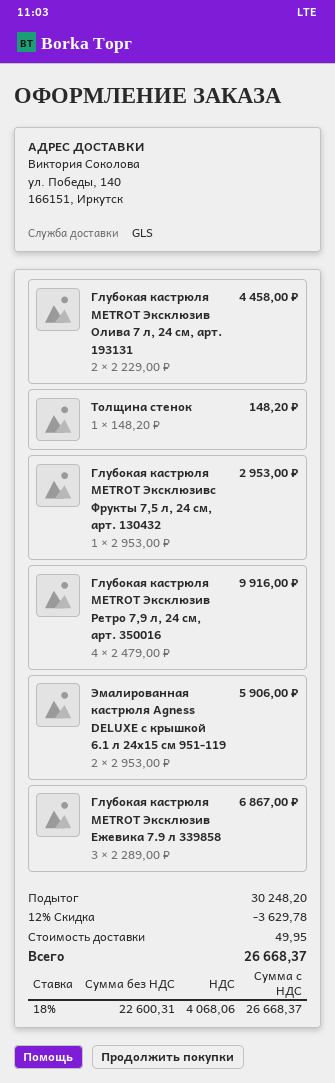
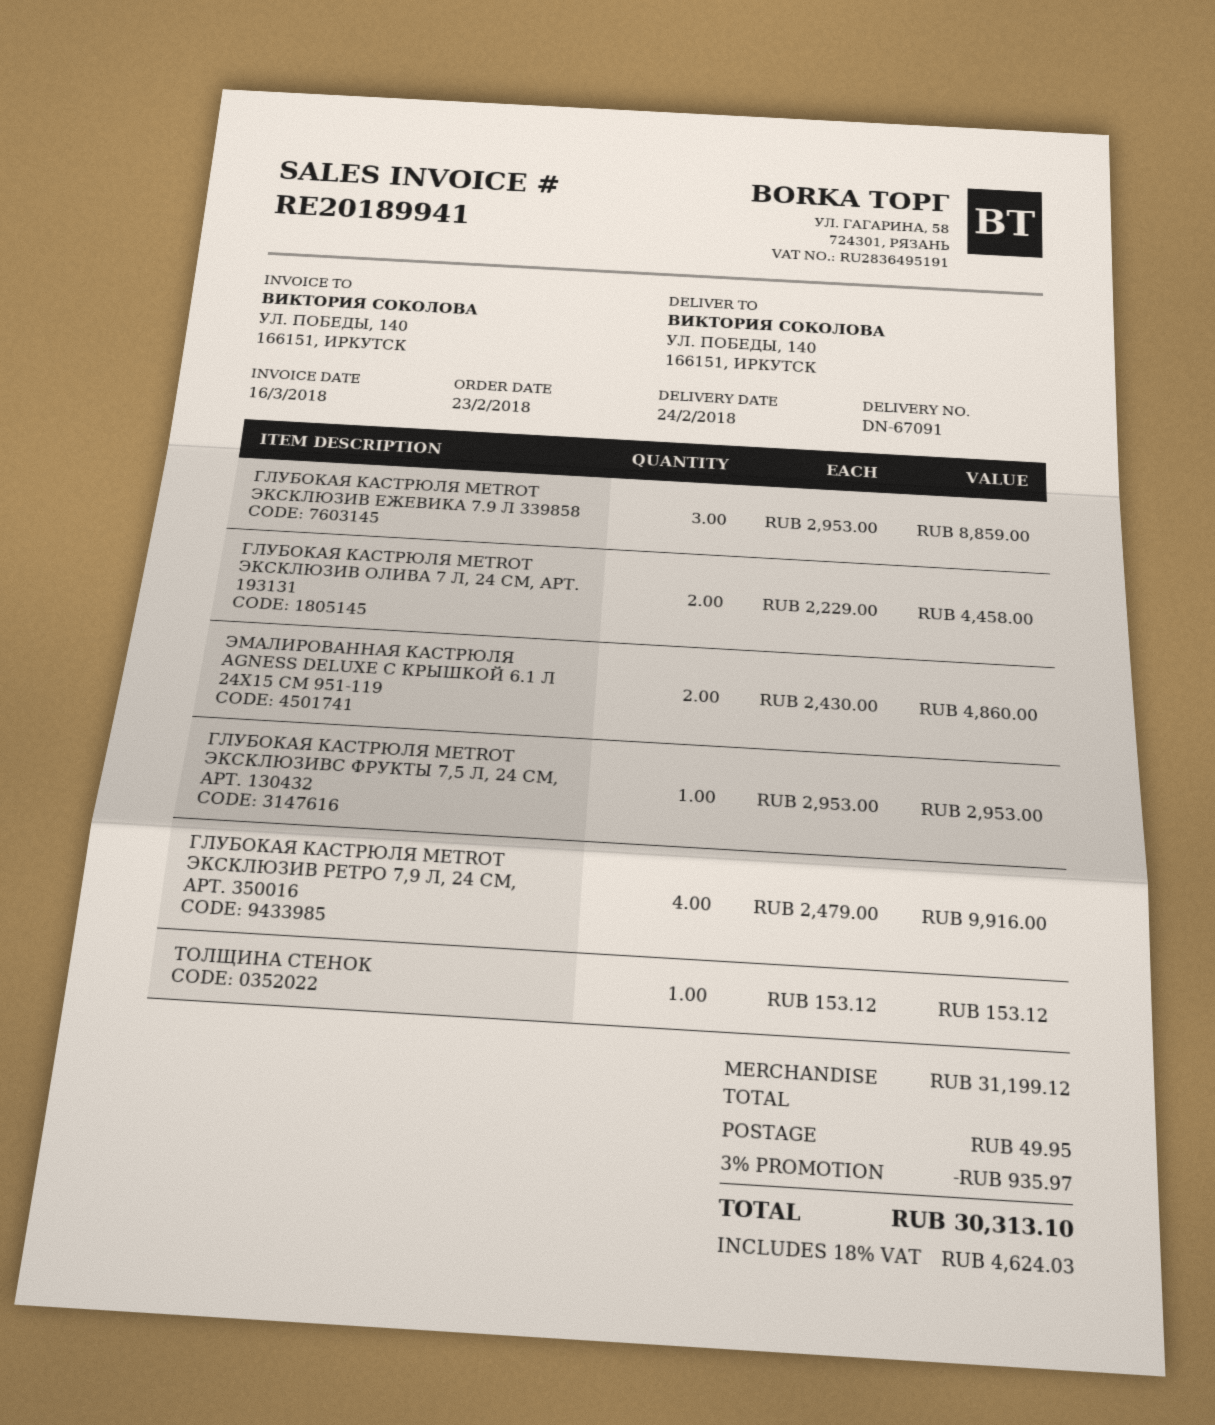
Толщина стенок: 1 x 148.20 = 148.20 -> 1 x 153.12 = 153.12
Эмалированная кастрюля Agness DELUXE с крышкой 6.1 л 24x15 см 951-119: 2 x 2953.00 = 5906.00 -> 2 x 2430.00 = 4860.00
Глубокая кастрюля METROT Эксклюзив Ежевика 7.9 л 339858: 3 x 2289.00 = 6867.00 -> 3 x 2953.00 = 8859.00
subtotal: 30248.20 -> 31199.12
discount: 12% = 3629.78 -> 3% = 935.97
tax: 18% = 4068.06 -> 18% = 4624.03
total: 26668.37 -> 30313.10

